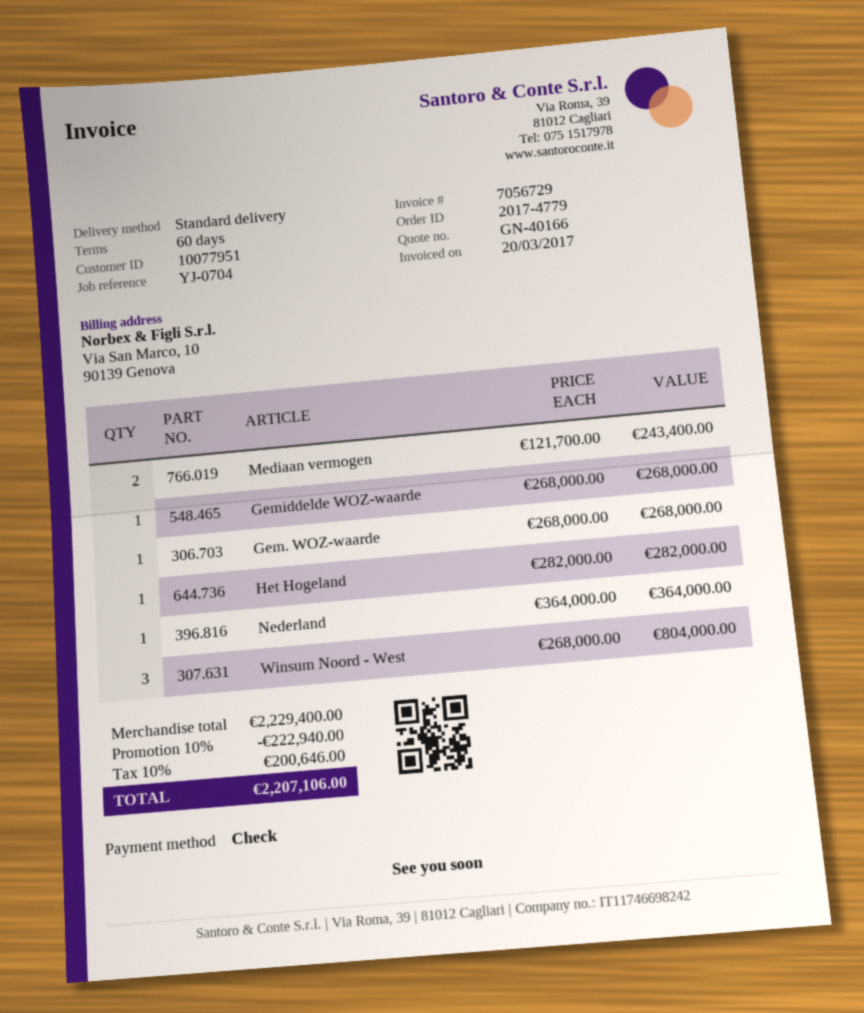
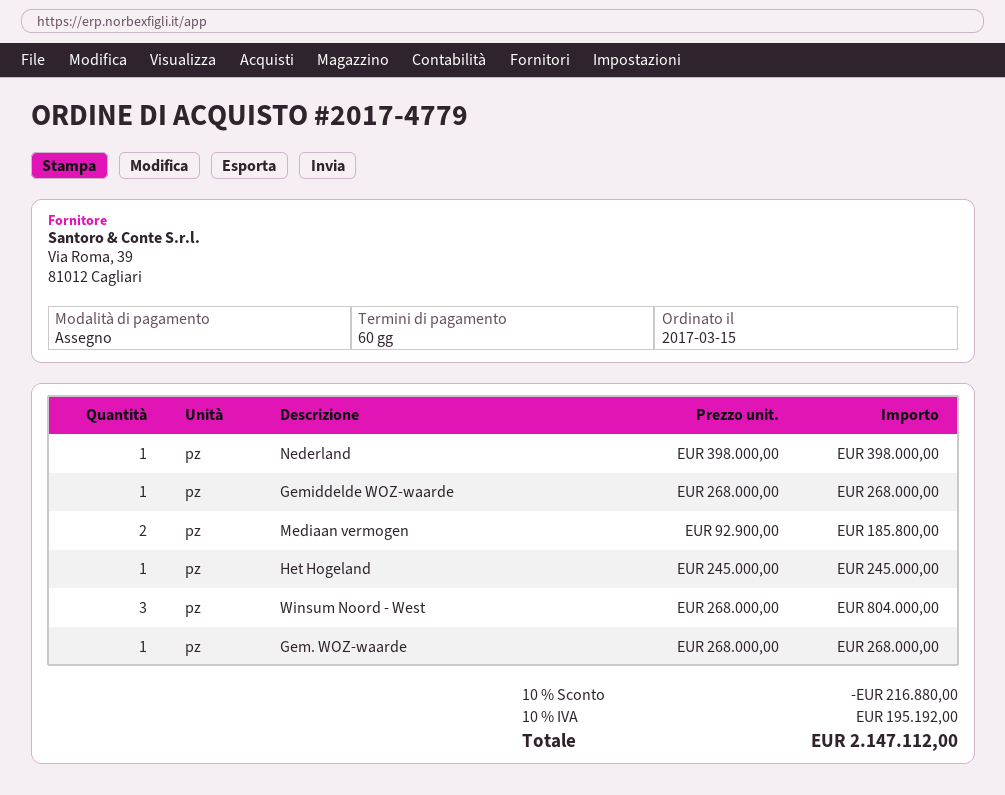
Mediaan vermogen: 2 x 121700.00 = 243400.00 -> 2 x 92900.00 = 185800.00
Het Hogeland: 1 x 282000.00 = 282000.00 -> 1 x 245000.00 = 245000.00
Nederland: 1 x 364000.00 = 364000.00 -> 1 x 398000.00 = 398000.00
discount: 10% = 222940.00 -> 10% = 216880.00
tax: 10% = 200646.00 -> 10% = 195192.00
total: 2207106.00 -> 2147112.00

